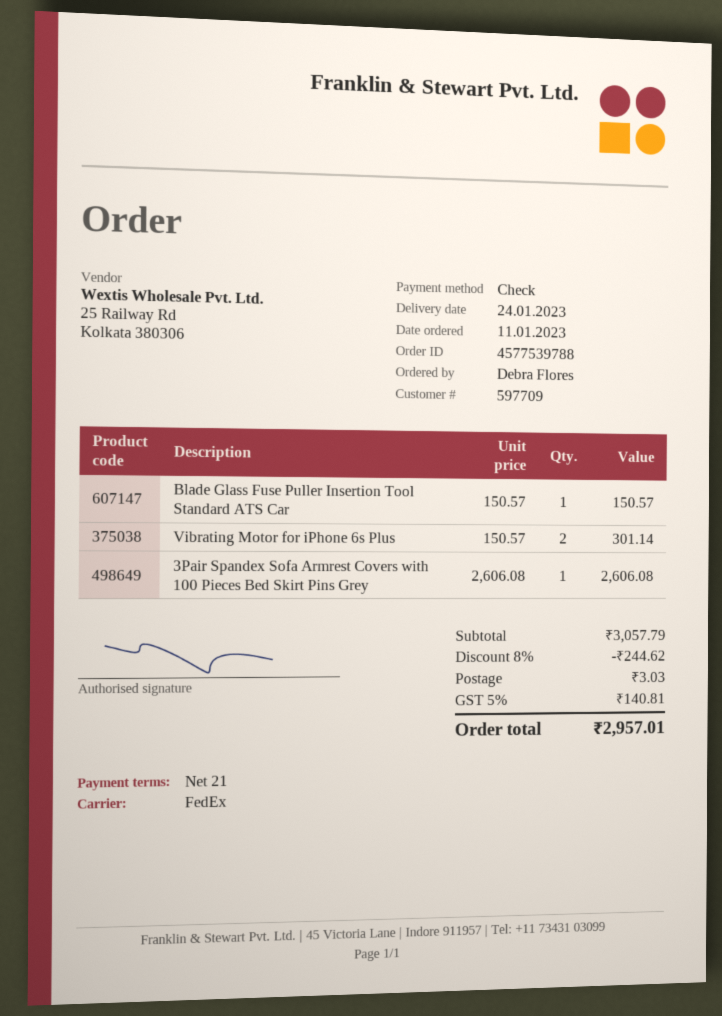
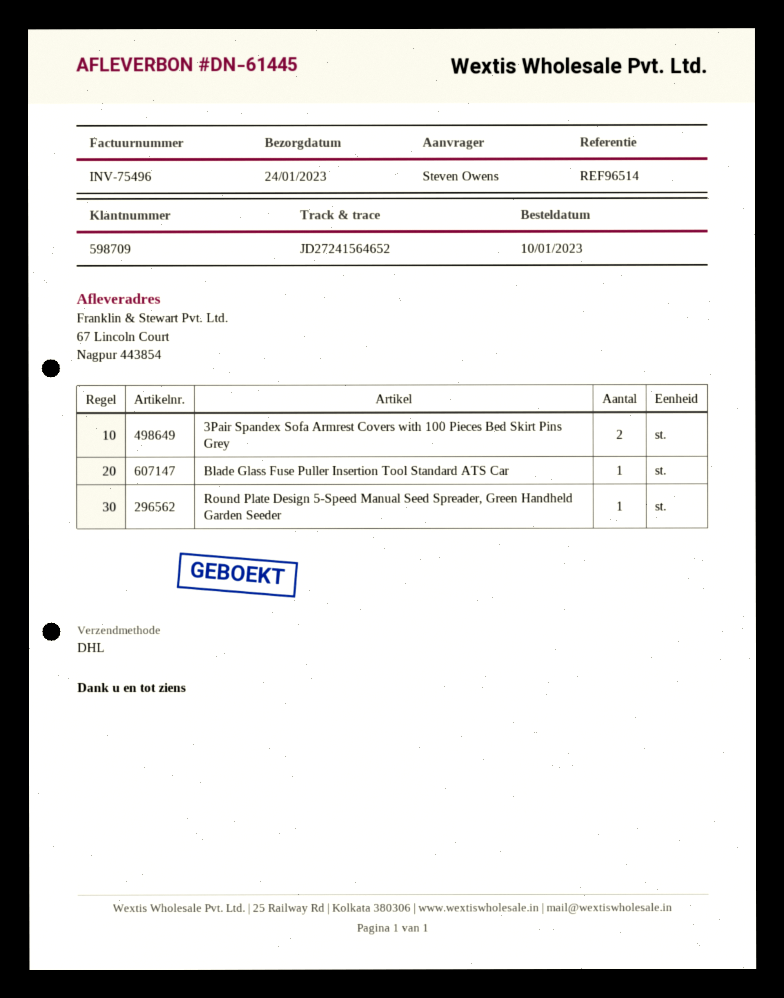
order date: 2023-01-11 -> 2023-01-10
customer number: 597709 -> 598709
ordered by: Debra Flores -> Steven Owens
shipping method: FedEx -> DHL
Vibrating Motor for iPhone 6s Plus: 2 -> none
3Pair Spandex Sofa Armrest Covers with 100 Pieces Bed Skirt Pins Grey: 1 -> 2
Round Plate Design 5-Speed Manual Seed Spreader, Green Handheld Garden Seeder: none -> 1

